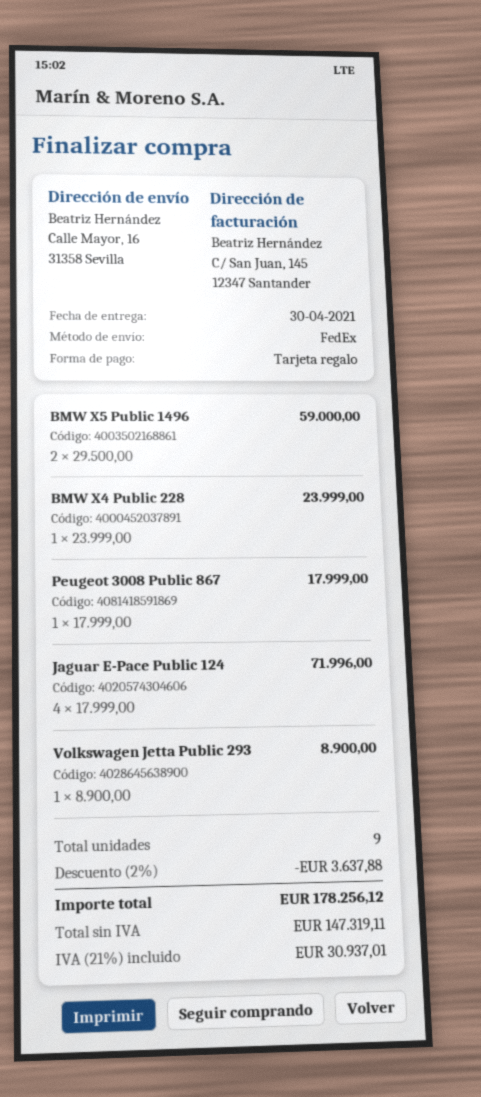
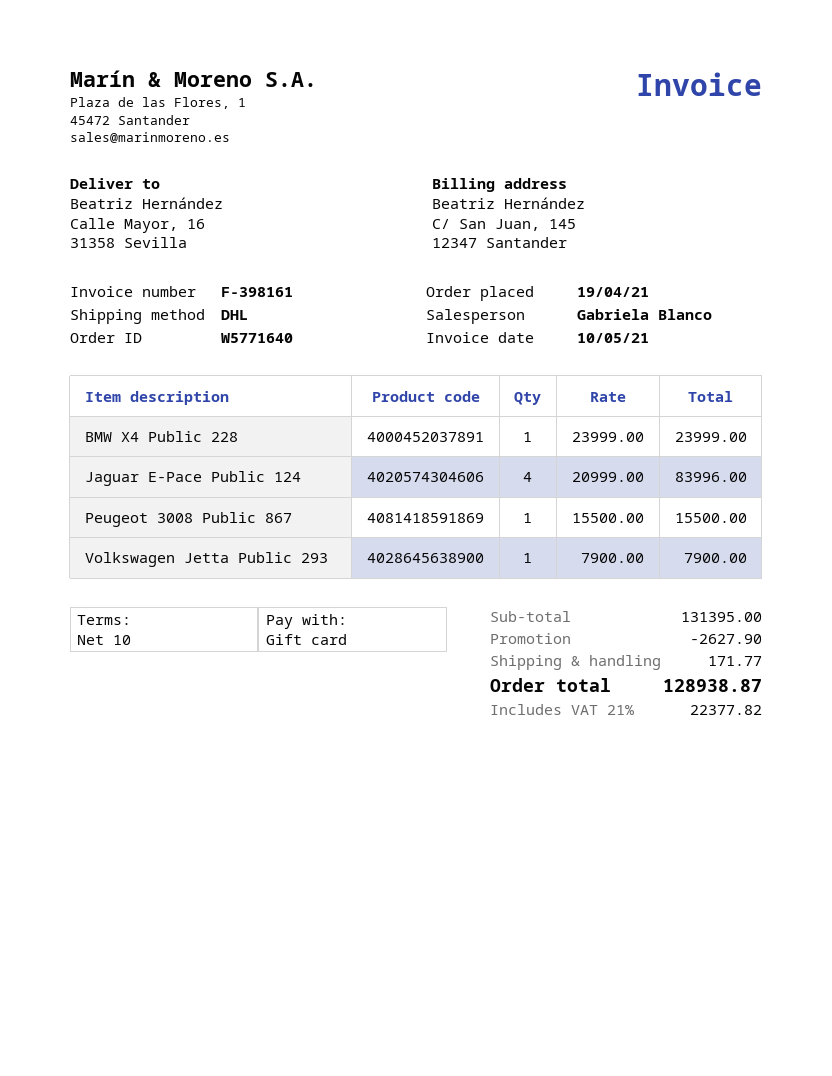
shipping method: FedEx -> DHL
BMW X5 Public 1496: 2 x 29500.00 = 59000.00 -> none
Peugeot 3008 Public 867: 1 x 17999.00 = 17999.00 -> 1 x 15500.00 = 15500.00
Jaguar E-Pace Public 124: 4 x 17999.00 = 71996.00 -> 4 x 20999.00 = 83996.00
Volkswagen Jetta Public 293: 1 x 8900.00 = 8900.00 -> 1 x 7900.00 = 7900.00
discount: 3637.88 -> 2627.90
shipping: none -> 171.77
tax: 21% = 30937.01 -> 21% = 22377.82
total: 178256.12 -> 128938.87

